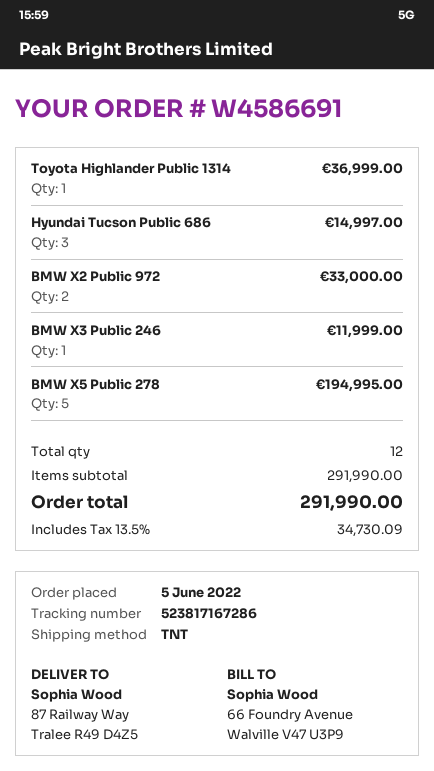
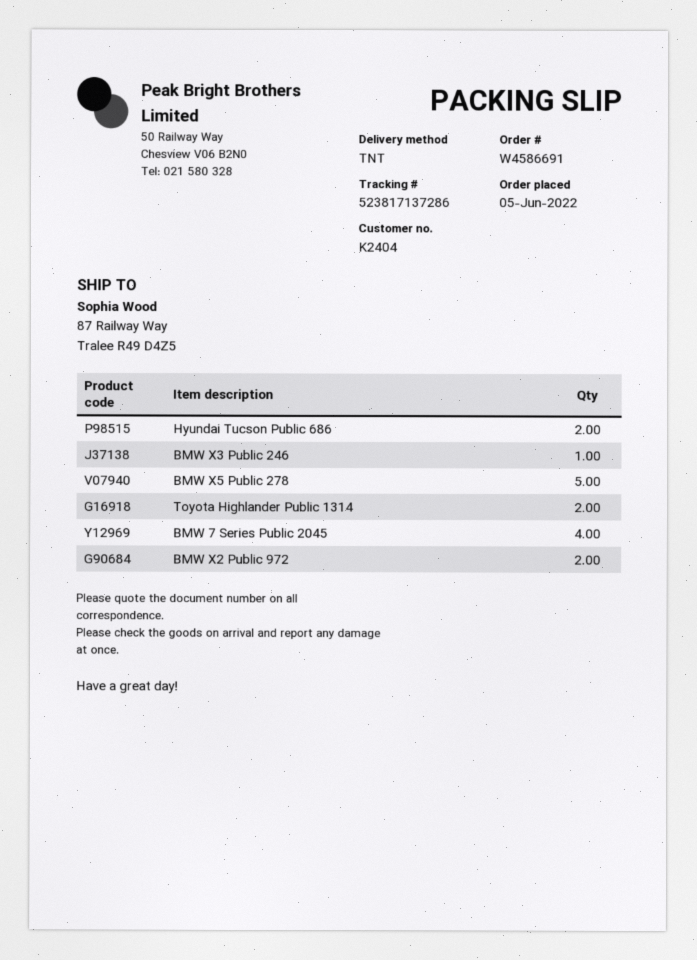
tracking number: 523817167286 -> 523817137286
Toyota Highlander Public 1314: 1 -> 2
Hyundai Tucson Public 686: 3 -> 2
BMW 7 Series Public 2045: none -> 4

